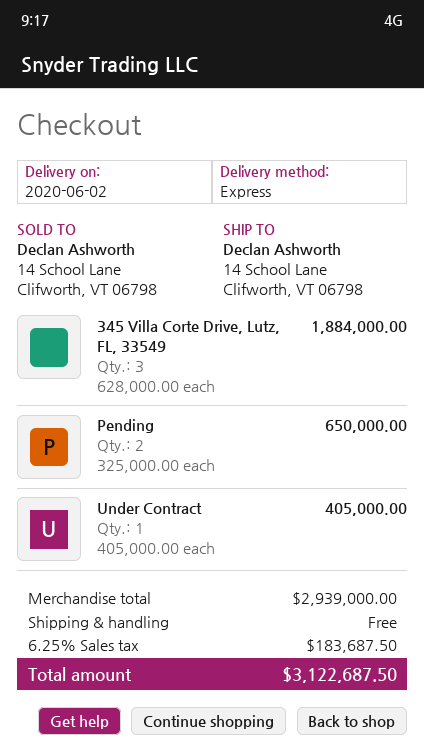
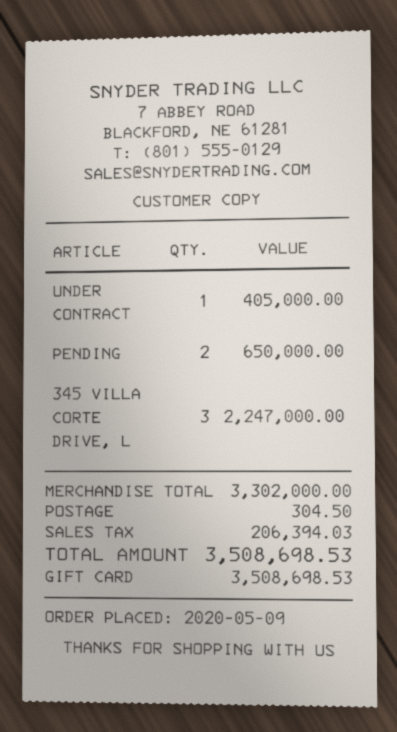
345 Villa Corte Drive, Lutz, FL, 33549: 3 for 1884000.00 -> 3 for 2247000.00
subtotal: 2939000.00 -> 3302000.00
shipping: 0.00 -> 304.50
tax: 183687.50 -> 206394.03
total: 3122687.50 -> 3508698.53

